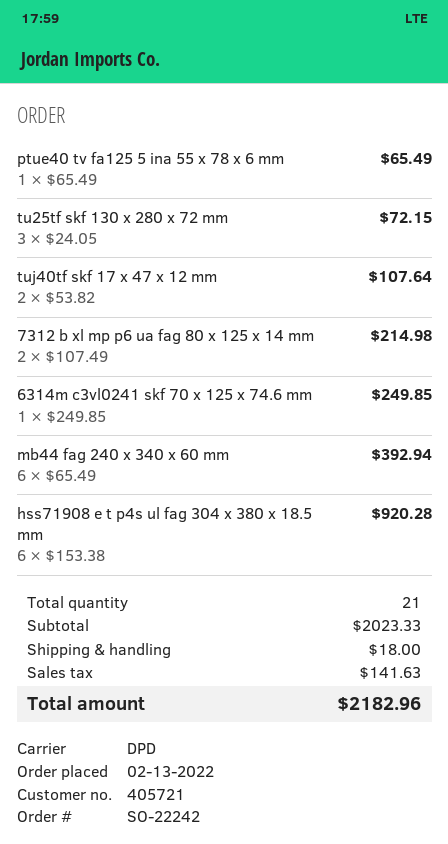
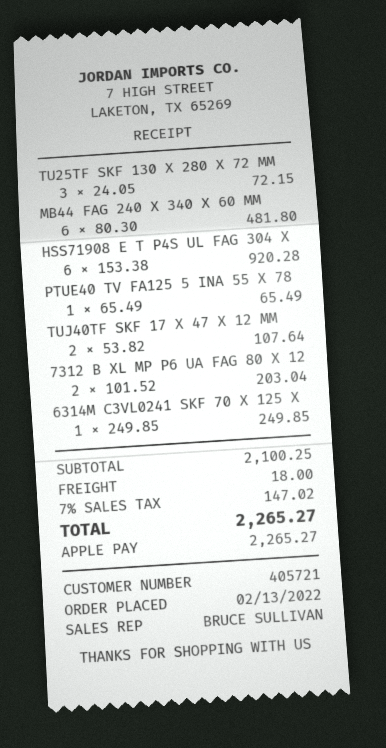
7312 b xl mp p6 ua fag 80 x 125 x 14 mm: 2 x 107.49 = 214.98 -> 2 x 101.52 = 203.04
mb44 fag 240 x 340 x 60 mm: 6 x 65.49 = 392.94 -> 6 x 80.30 = 481.80
subtotal: 2023.33 -> 2100.25
tax: 141.63 -> 147.02
total: 2182.96 -> 2265.27

